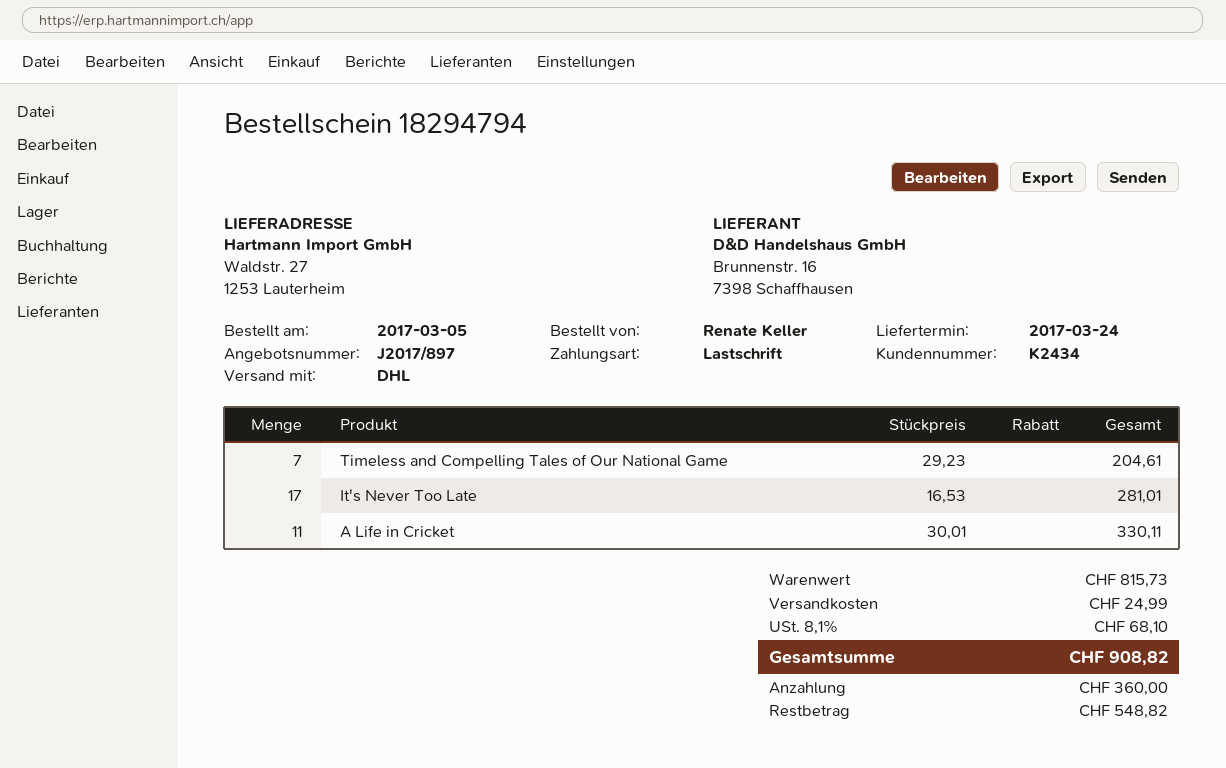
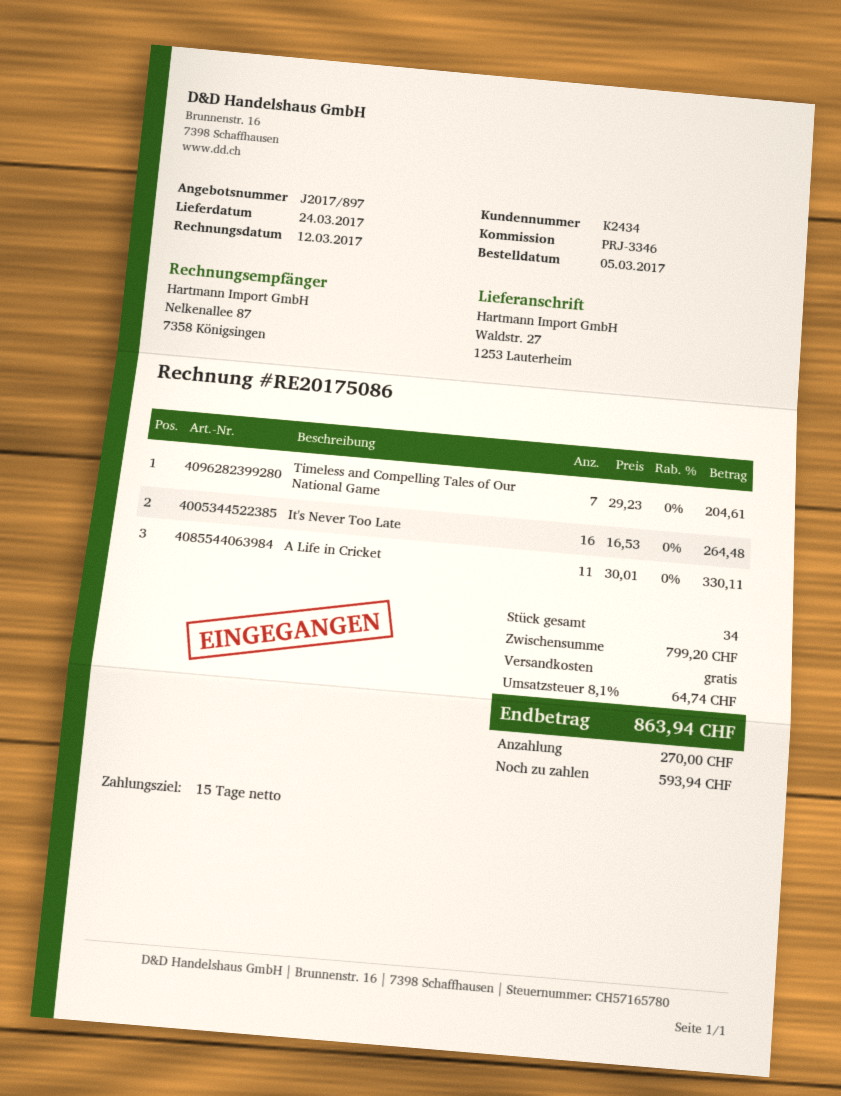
It's Never Too Late: 17 x 16.53 = 281.01 -> 16 x 16.53 = 264.48
subtotal: 815.73 -> 799.20
shipping: 24.99 -> 0.00
tax: 8.1% = 68.10 -> 8.1% = 64.74
total: 908.82 -> 863.94
deposit: 360.00 -> 270.00
balance: 548.82 -> 593.94

